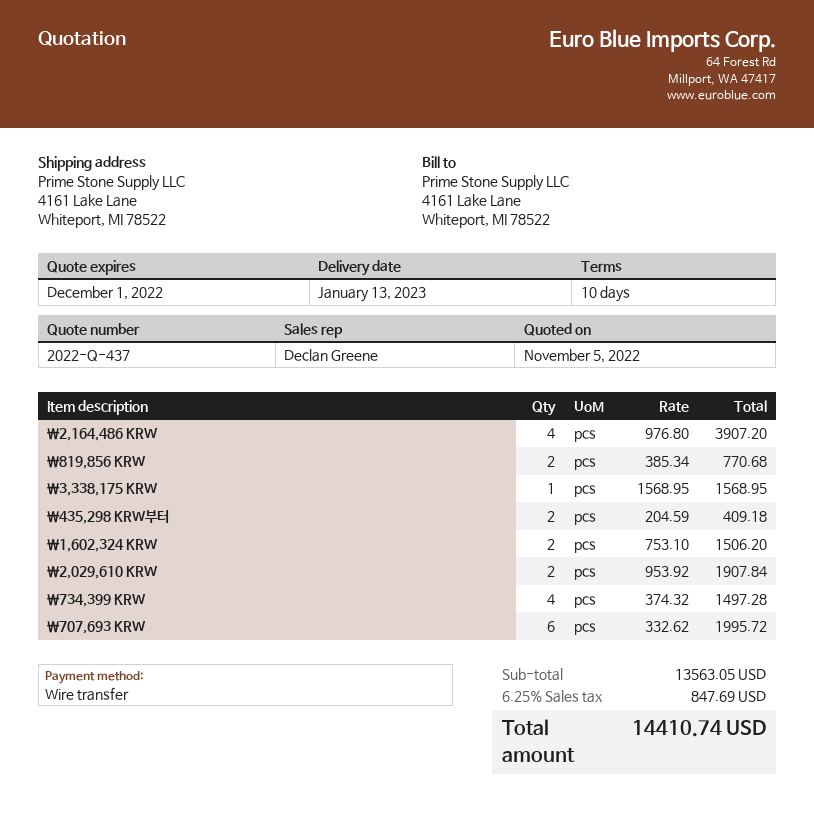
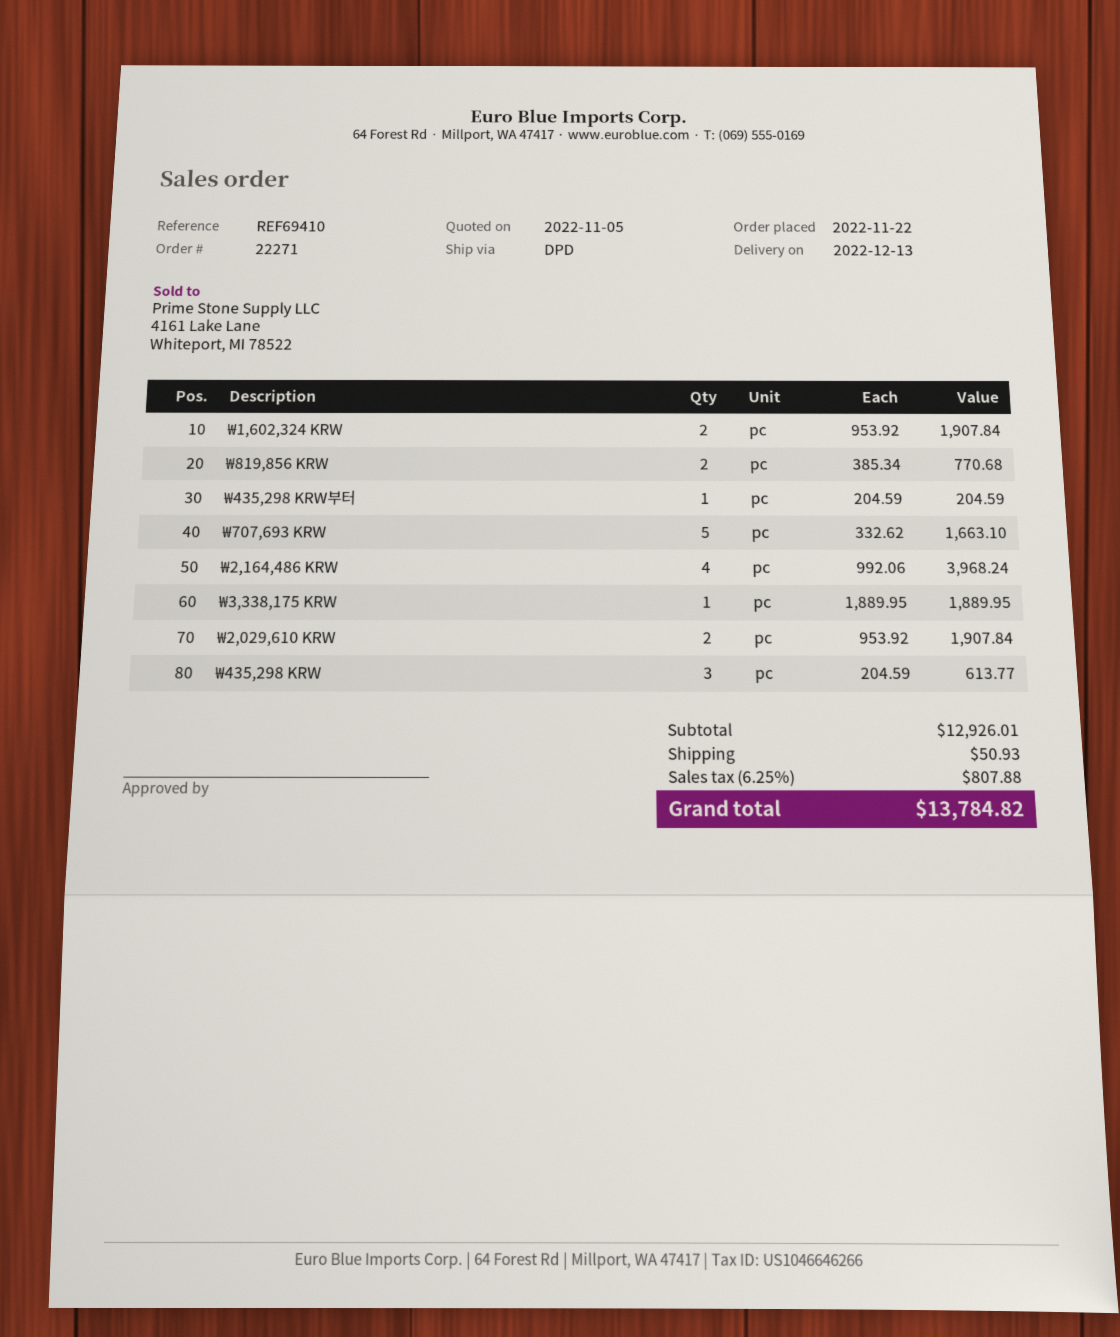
delivery date: 2023-01-13 -> 2022-12-13
₩2,164,486 KRW: 4 x 976.80 = 3907.20 -> 4 x 992.06 = 3968.24
₩3,338,175 KRW: 1 x 1568.95 = 1568.95 -> 1 x 1889.95 = 1889.95
₩435,298 KRW부터: 2 x 204.59 = 409.18 -> 1 x 204.59 = 204.59
₩1,602,324 KRW: 2 x 753.10 = 1506.20 -> 2 x 953.92 = 1907.84
₩734,399 KRW: 4 x 374.32 = 1497.28 -> none
₩707,693 KRW: 6 x 332.62 = 1995.72 -> 5 x 332.62 = 1663.10
₩435,298 KRW: none -> 3 x 204.59 = 613.77
subtotal: 13563.05 -> 12926.01
shipping: none -> 50.93
tax: 6.25% = 847.69 -> 6.25% = 807.88
total: 14410.74 -> 13784.82

